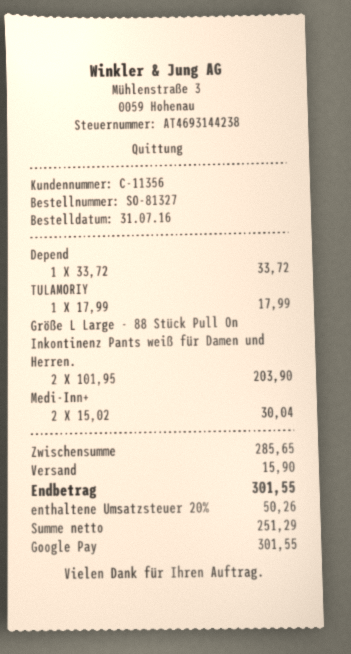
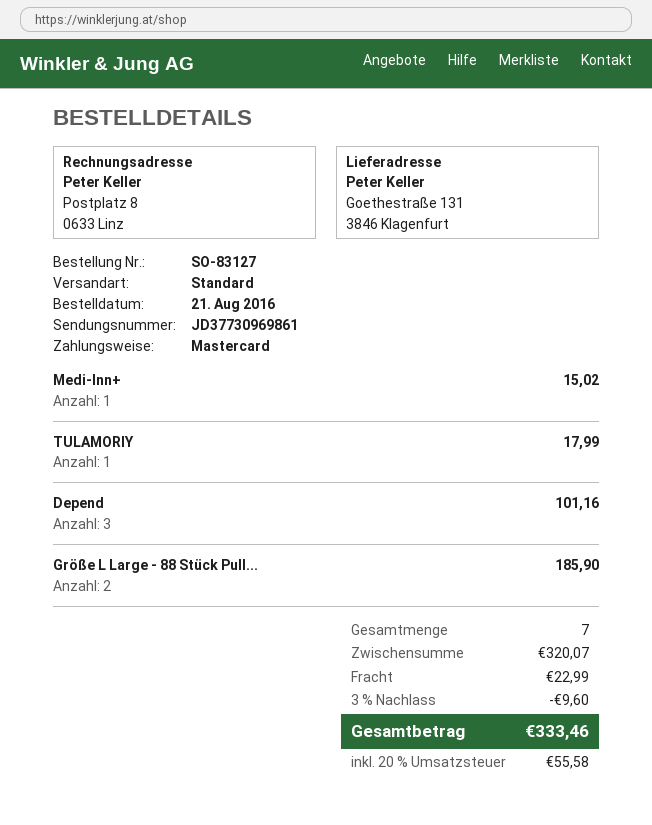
order number: SO-81327 -> SO-83127
order date: 2016-07-31 -> 2016-08-21
payment method: Google Pay -> Mastercard
Depend: 1 for 33.72 -> 3 for 101.16
Größe L Large - 88 Stück Pull On Inkontinenz Pants weiß für Damen und Herren.: 2 for 203.90 -> 2 for 185.90
Medi-Inn+: 2 for 30.04 -> 1 for 15.02
subtotal: 285.65 -> 320.07
discount: none -> 3% = 9.60
shipping: 15.90 -> 22.99
tax: 20% = 50.26 -> 20% = 55.58
total: 301.55 -> 333.46

